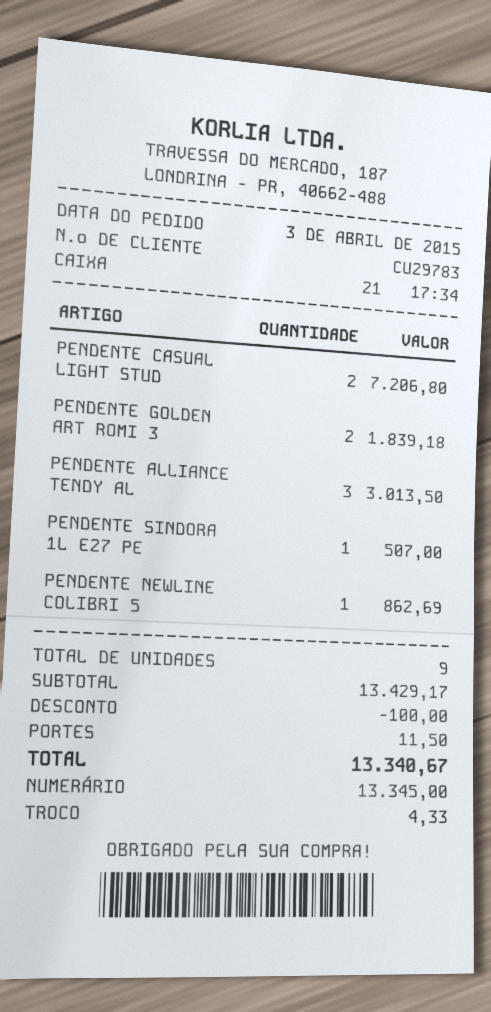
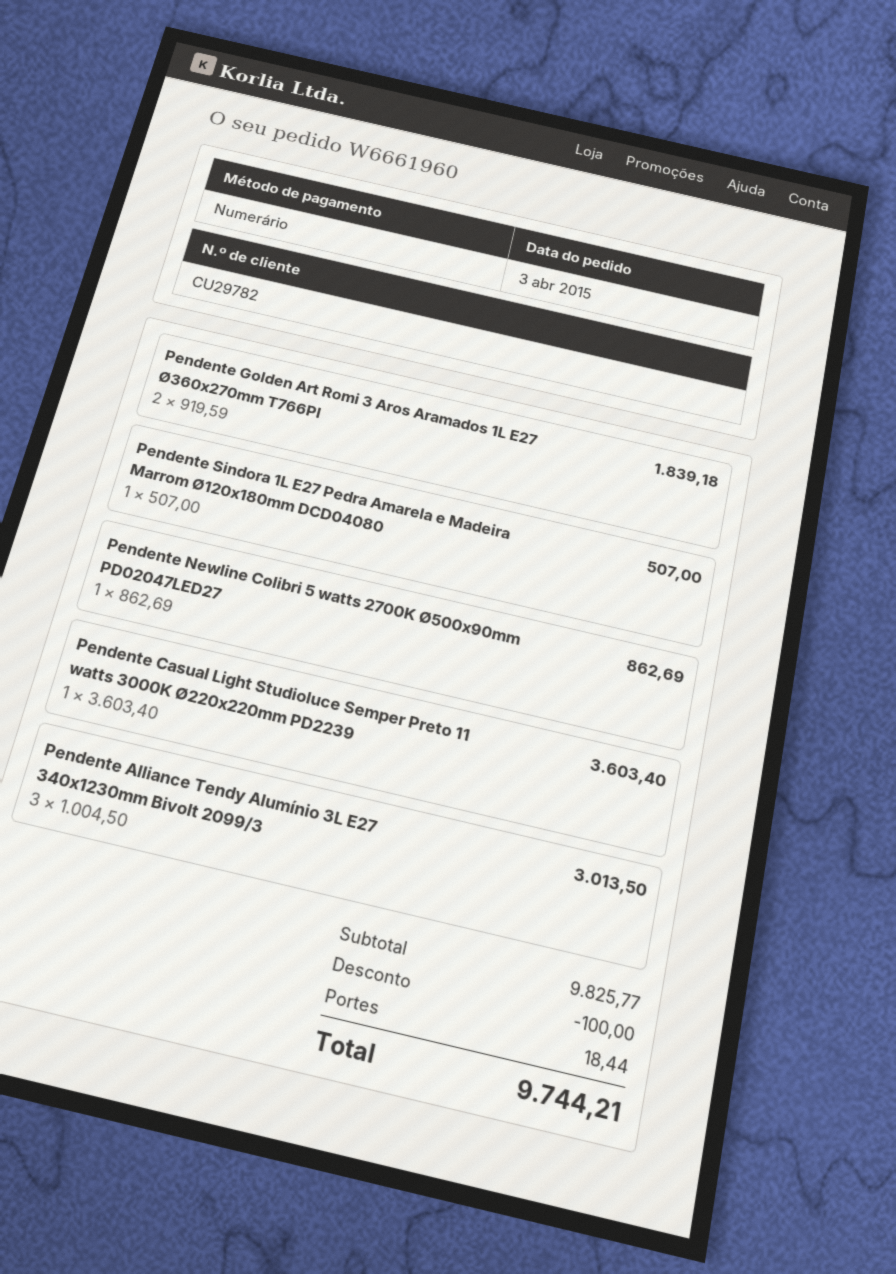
customer number: CU29783 -> CU29782
PENDENTE CASUAL LIGHT STUD: 2 for 7206.80 -> 1 for 3603.40
subtotal: 13429.17 -> 9825.77
shipping: 11.50 -> 18.44
total: 13340.67 -> 9744.21

